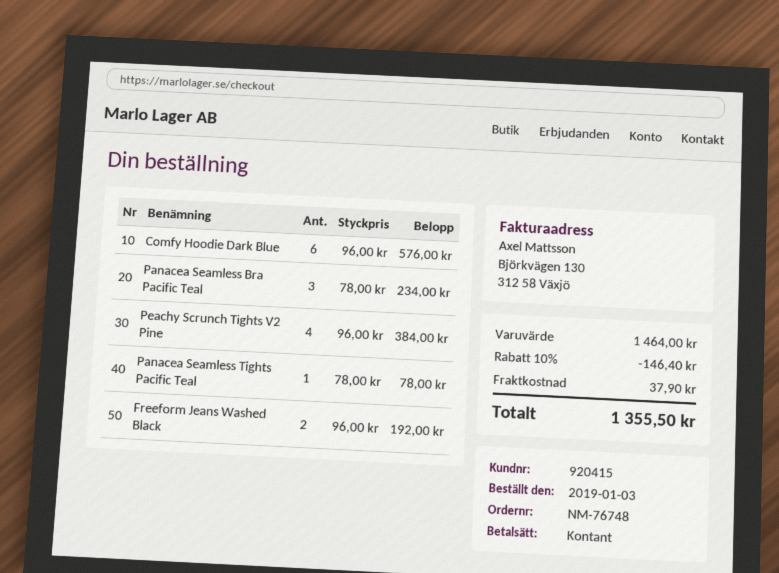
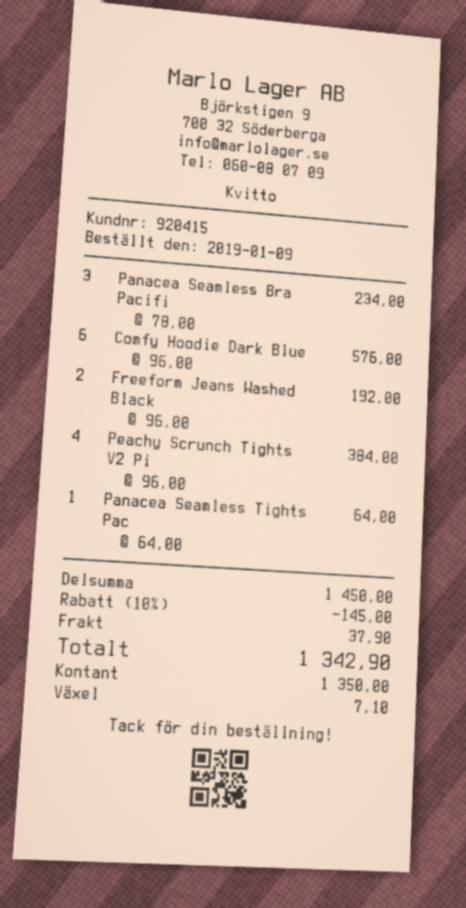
order date: 2019-01-03 -> 2019-01-09
Panacea Seamless Tights Pacific Teal: 1 x 78.00 = 78.00 -> 1 x 64.00 = 64.00
subtotal: 1464.00 -> 1450.00
discount: 10% = 146.40 -> 10% = 145.00
total: 1355.50 -> 1342.90

